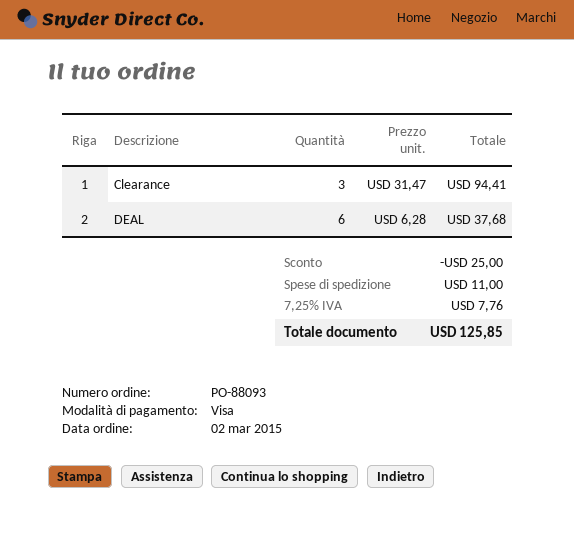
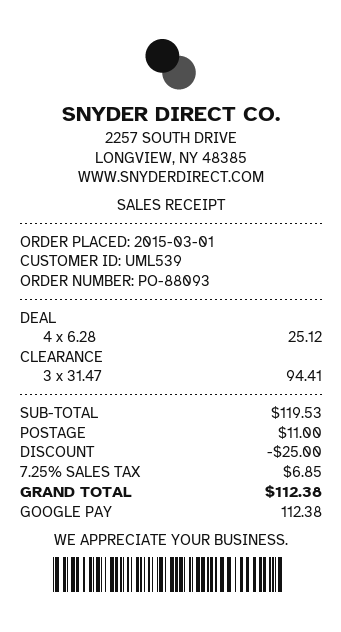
order date: 2015-03-02 -> 2015-03-01
payment method: Visa -> Google Pay
DEAL: 6 x 6.28 = 37.68 -> 4 x 6.28 = 25.12
tax: 7.25% = 7.76 -> 7.25% = 6.85
total: 125.85 -> 112.38

